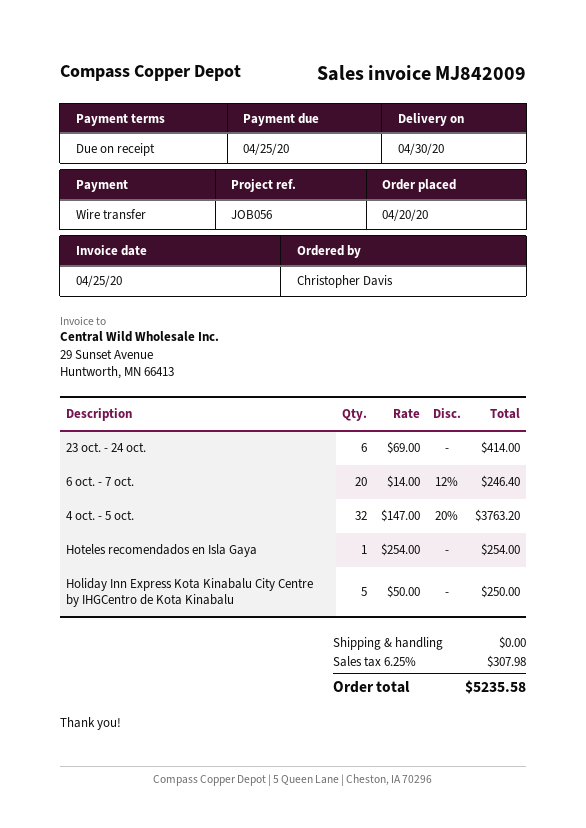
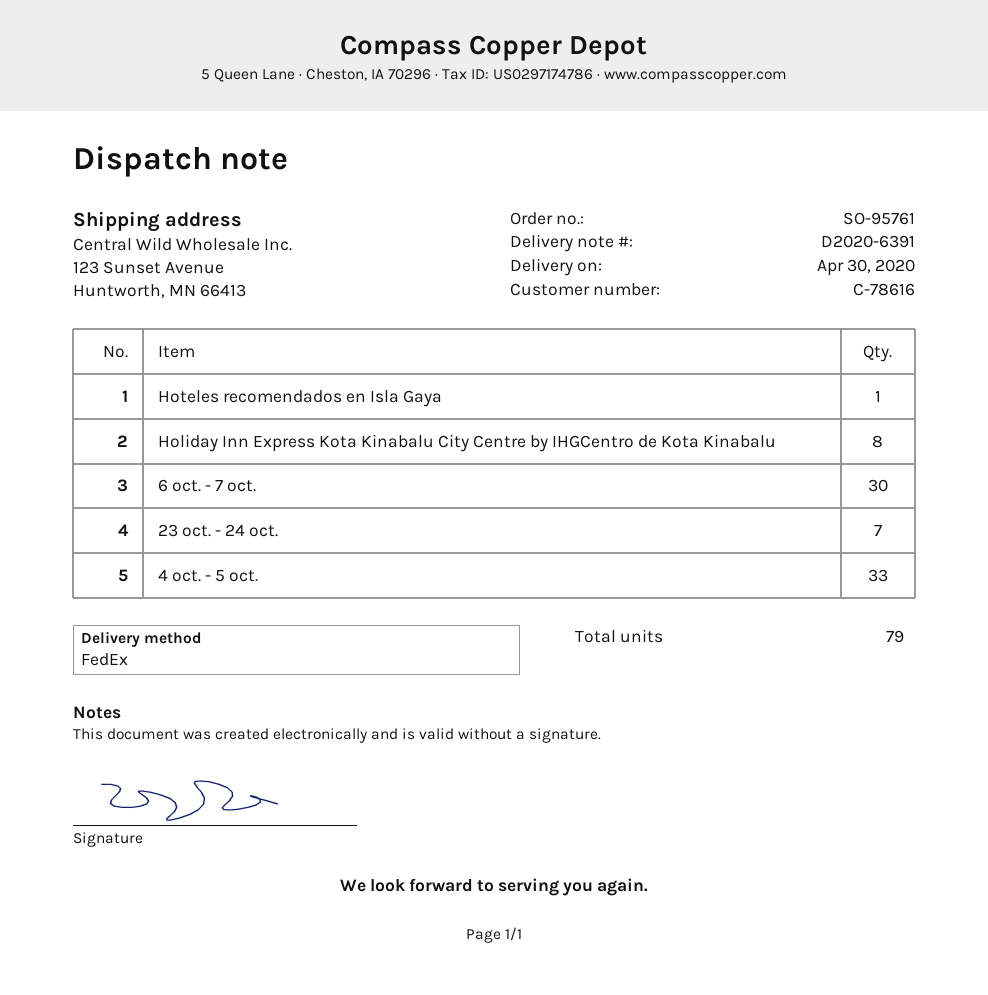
23 oct. - 24 oct.: 6 -> 7
6 oct. - 7 oct.: 20 -> 30
4 oct. - 5 oct.: 32 -> 33
Holiday Inn Express Kota Kinabalu City Centre by IHGCentro de Kota Kinabalu: 5 -> 8

